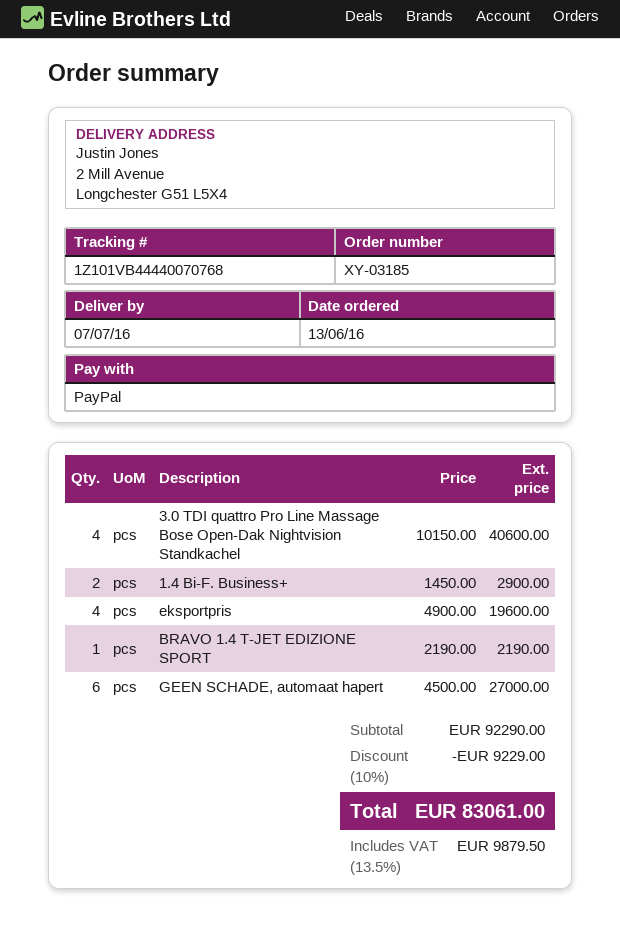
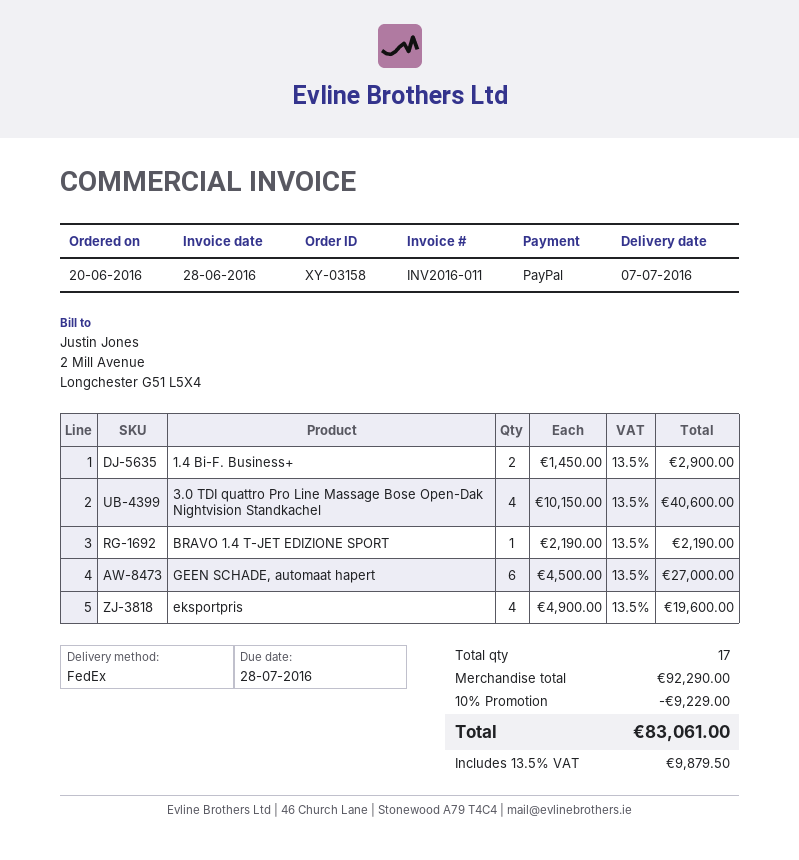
order number: XY-03185 -> XY-03158
order date: 2016-06-13 -> 2016-06-20

